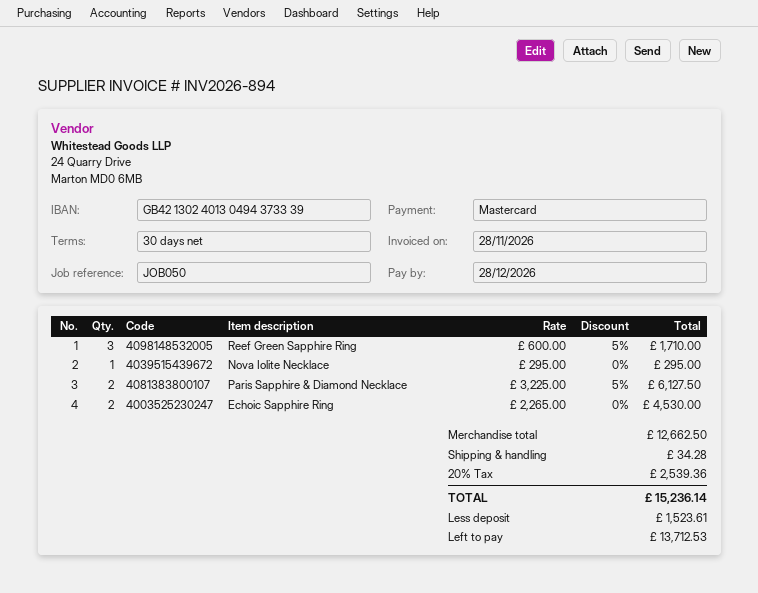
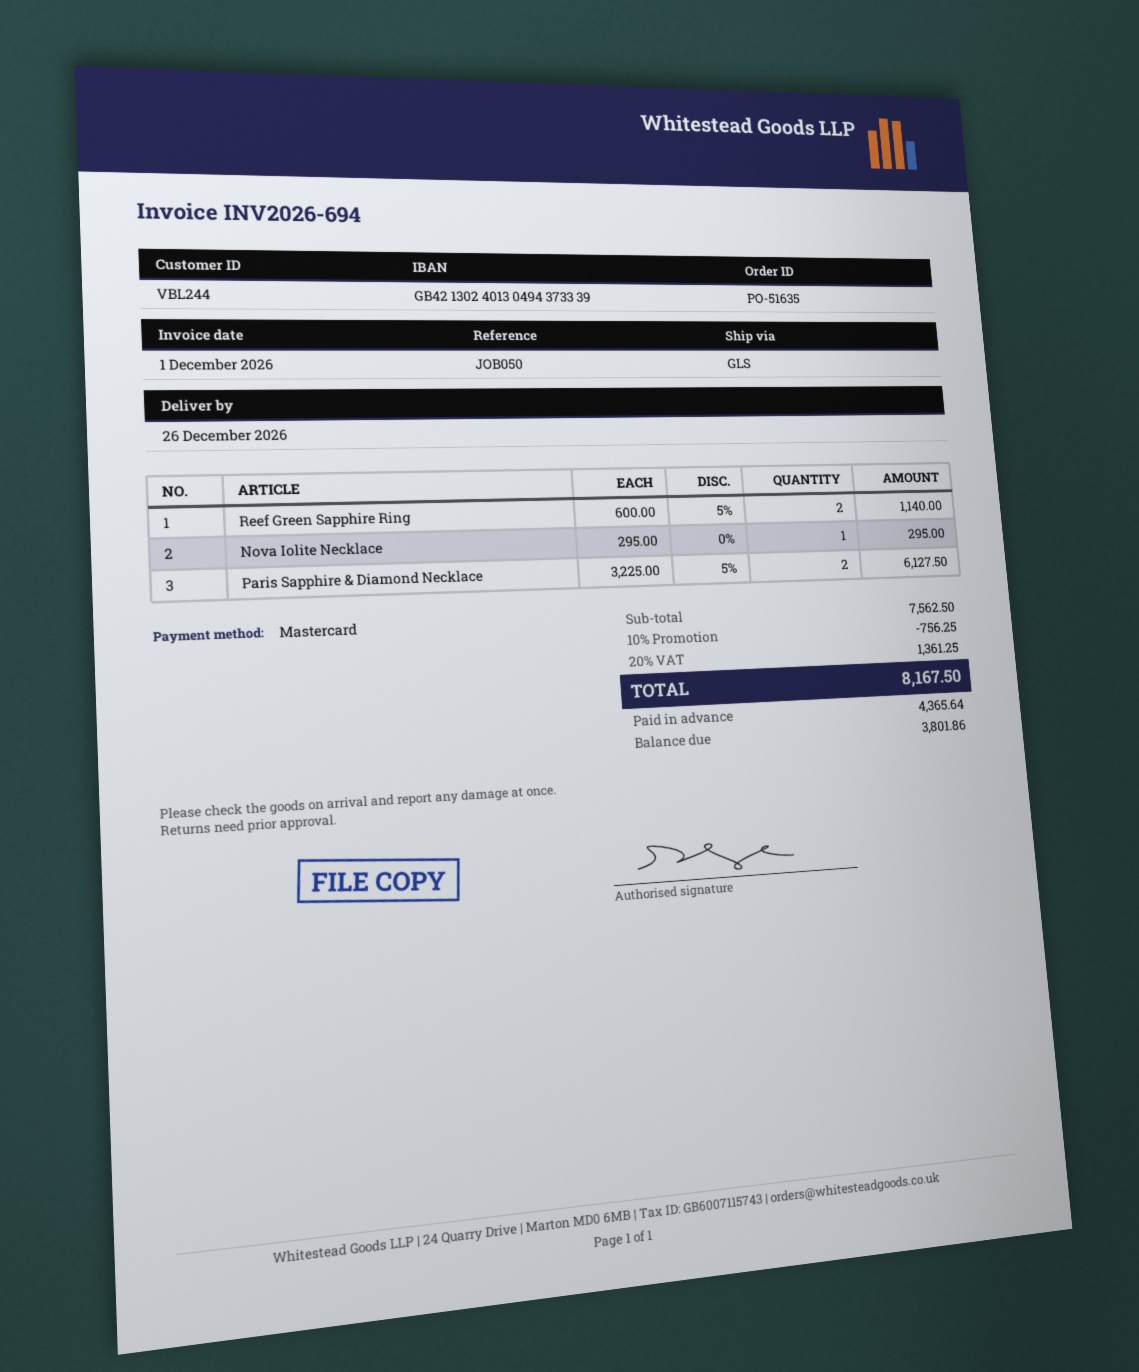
invoice number: INV2026-894 -> INV2026-694
invoice date: 2026-11-28 -> 2026-12-01
Reef Green Sapphire Ring: 3 x 600.00 - 5% = 1710.00 -> 2 x 600.00 - 5% = 1140.00
Echoic Sapphire Ring: 2 x 2265.00 = 4530.00 -> none
subtotal: 12662.50 -> 7562.50
discount: none -> 10% = 756.25
shipping: 34.28 -> none
tax: 20% = 2539.36 -> 20% = 1361.25
total: 15236.14 -> 8167.50
deposit: 1523.61 -> 4365.64
balance: 13712.53 -> 3801.86

